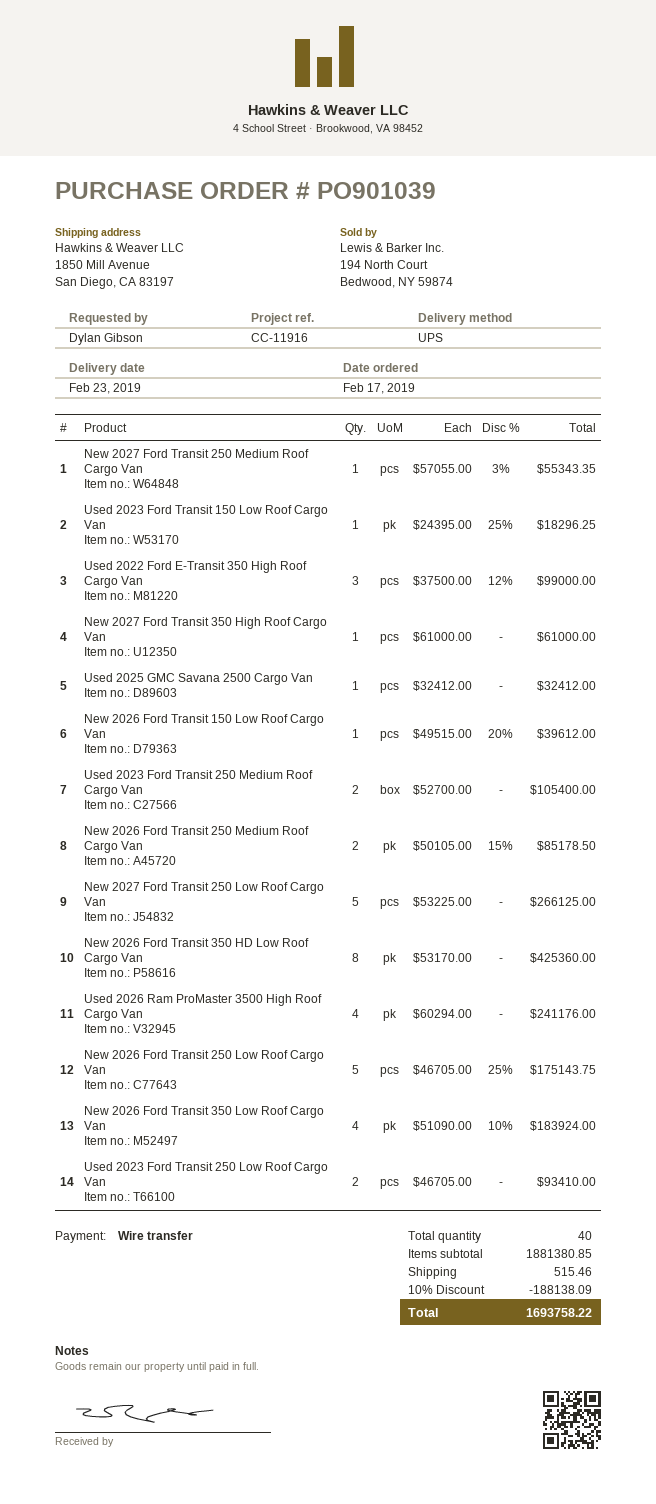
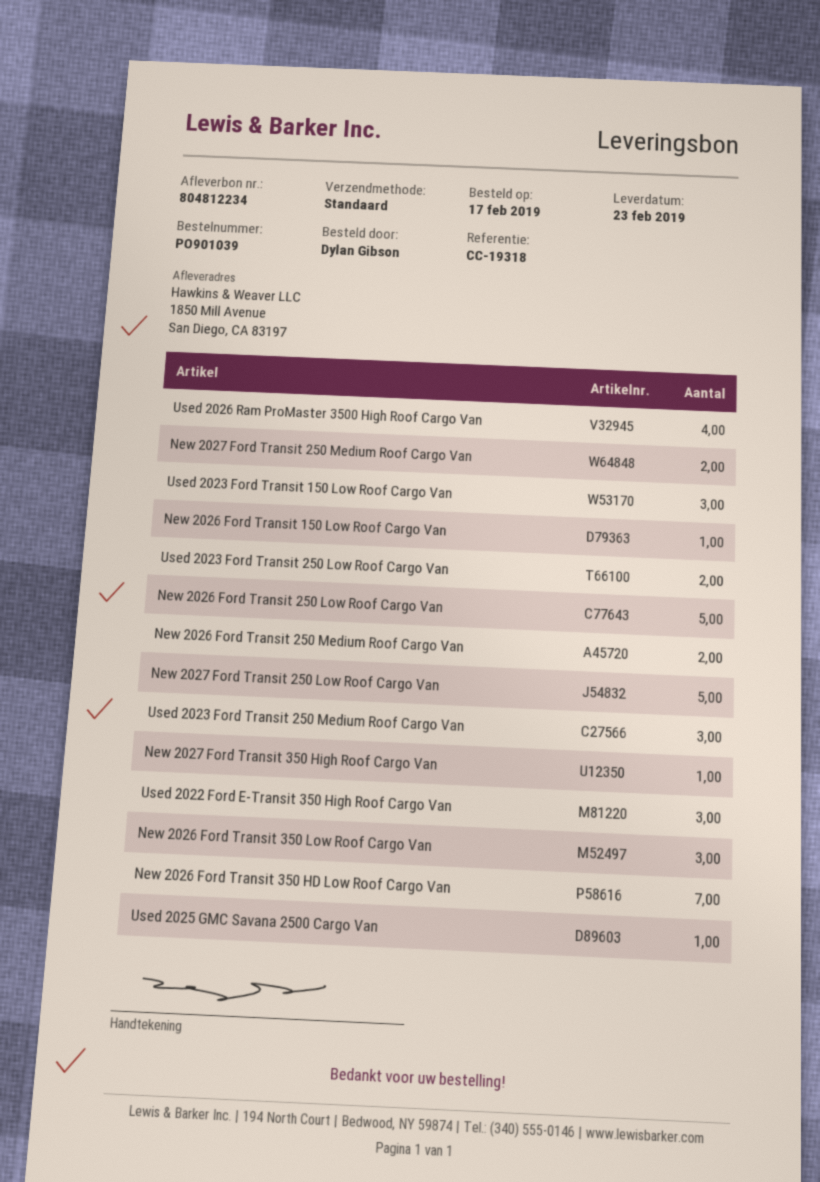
reference: CC-11916 -> CC-19318
shipping method: UPS -> standard
New 2027 Ford Transit 250 Medium Roof Cargo Van: 1 -> 2
Used 2023 Ford Transit 150 Low Roof Cargo Van: 1 -> 3
Used 2023 Ford Transit 250 Medium Roof Cargo Van: 2 -> 3
New 2026 Ford Transit 350 HD Low Roof Cargo Van: 8 -> 7
New 2026 Ford Transit 350 Low Roof Cargo Van: 4 -> 3

